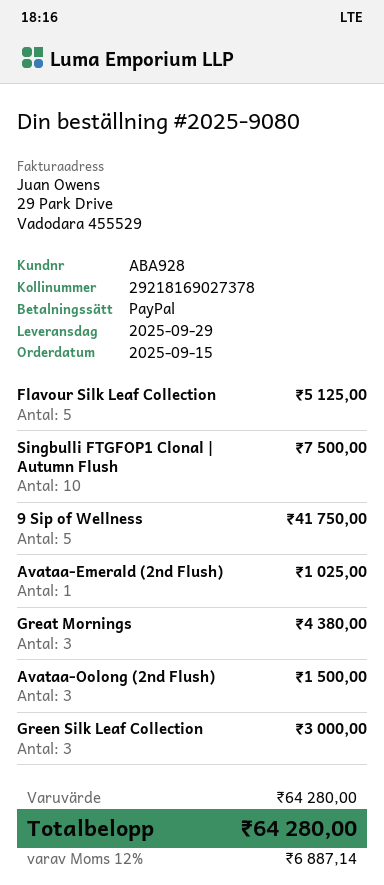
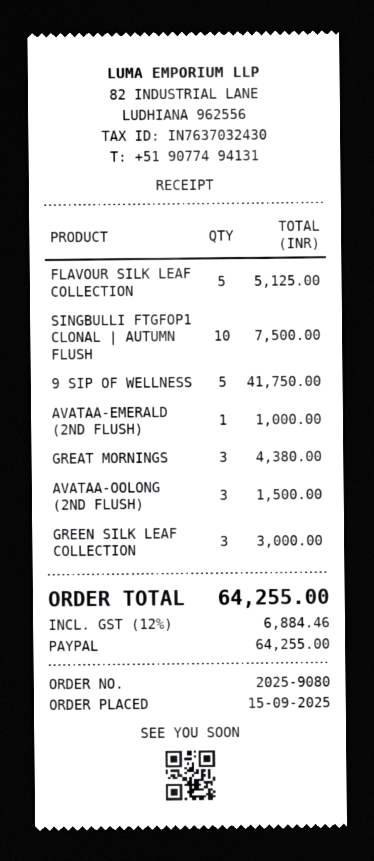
Avataa-Emerald (2nd Flush): 1 for 1025.00 -> 1 for 1000.00
tax: 12% = 6887.14 -> 12% = 6884.46
total: 64280.00 -> 64255.00

